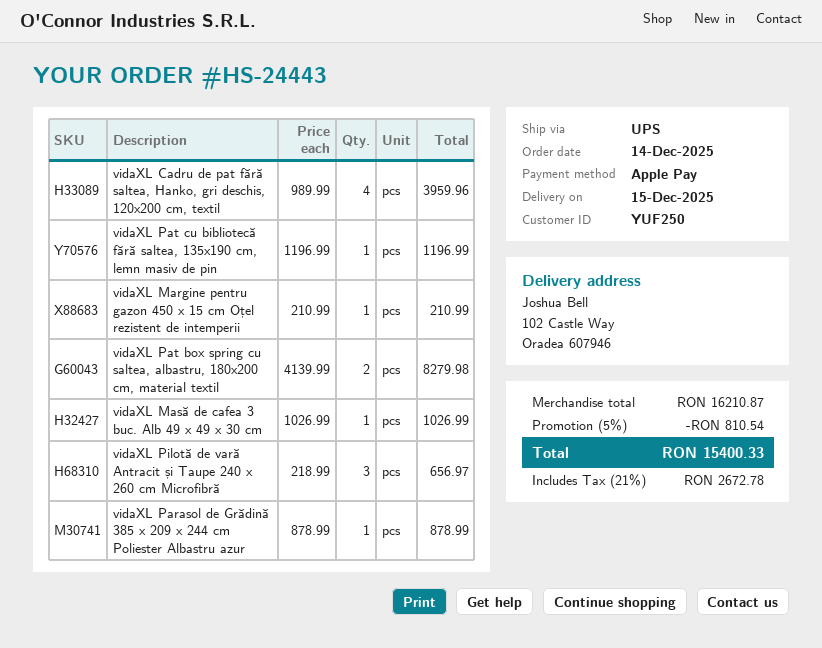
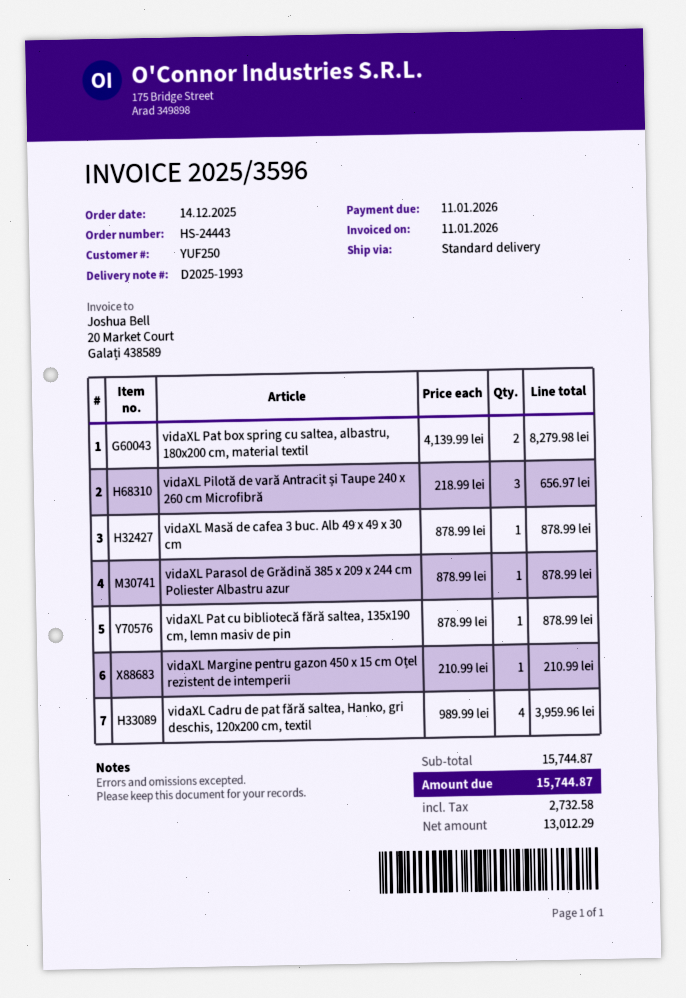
shipping method: UPS -> standard
vidaXL Pat cu bibliotecă fără saltea, 135x190 cm, lemn masiv de pin: 1 x 1196.99 = 1196.99 -> 1 x 878.99 = 878.99
vidaXL Masă de cafea 3 buc. Alb 49 x 49 x 30 cm: 1 x 1026.99 = 1026.99 -> 1 x 878.99 = 878.99
subtotal: 16210.87 -> 15744.87
discount: 5% = 810.54 -> none
tax: 2672.78 -> 2732.58
total: 15400.33 -> 15744.87

